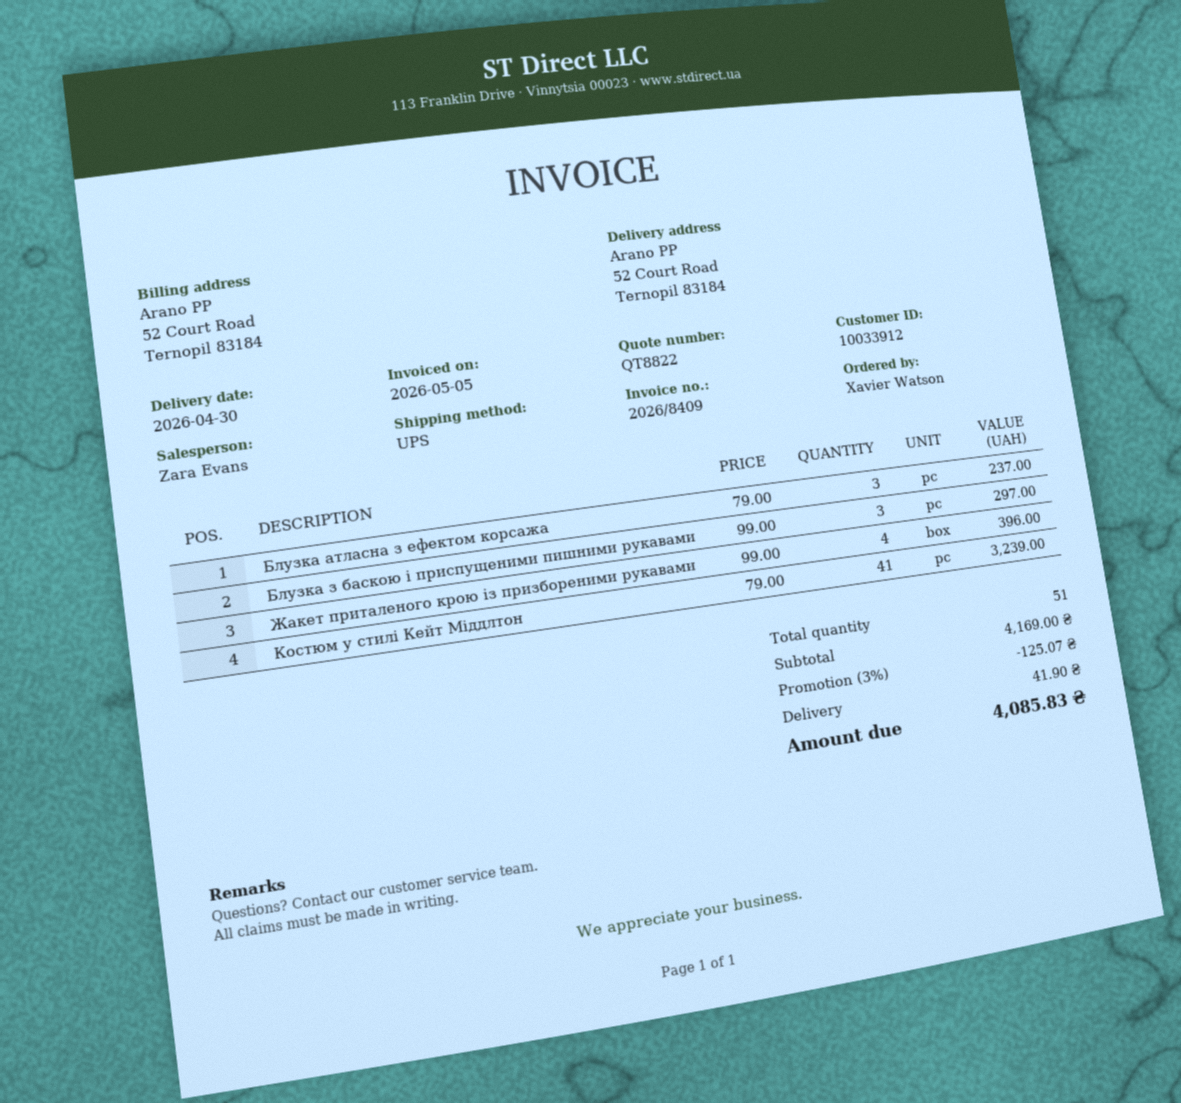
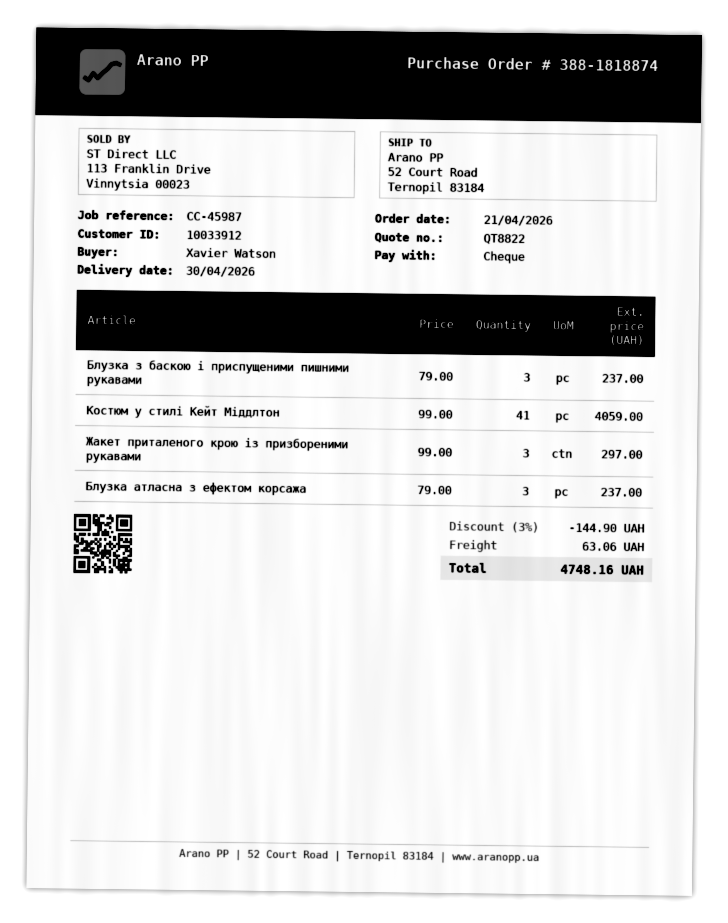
Блузка з баскою і приспущеними пишними рукавами: 3 x 99.00 = 297.00 -> 3 x 79.00 = 237.00
Жакет приталеного крою із призбореними рукавами: 4 x 99.00 = 396.00 -> 3 x 99.00 = 297.00
Костюм у стилі Кейт Міддлтон: 41 x 79.00 = 3239.00 -> 41 x 99.00 = 4059.00
discount: 3% = 125.07 -> 3% = 144.90
shipping: 41.90 -> 63.06
total: 4085.83 -> 4748.16

